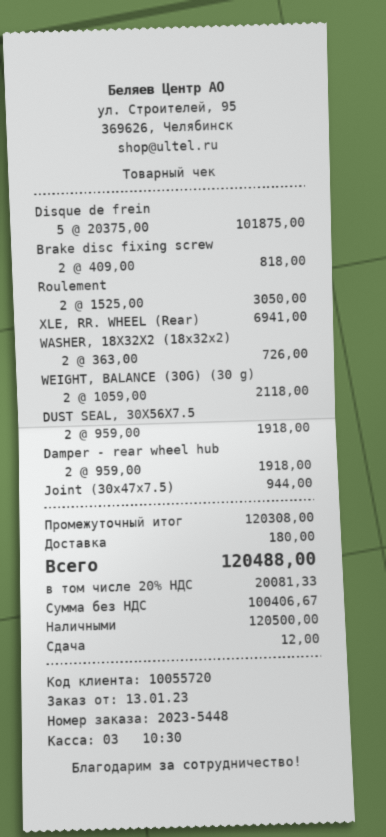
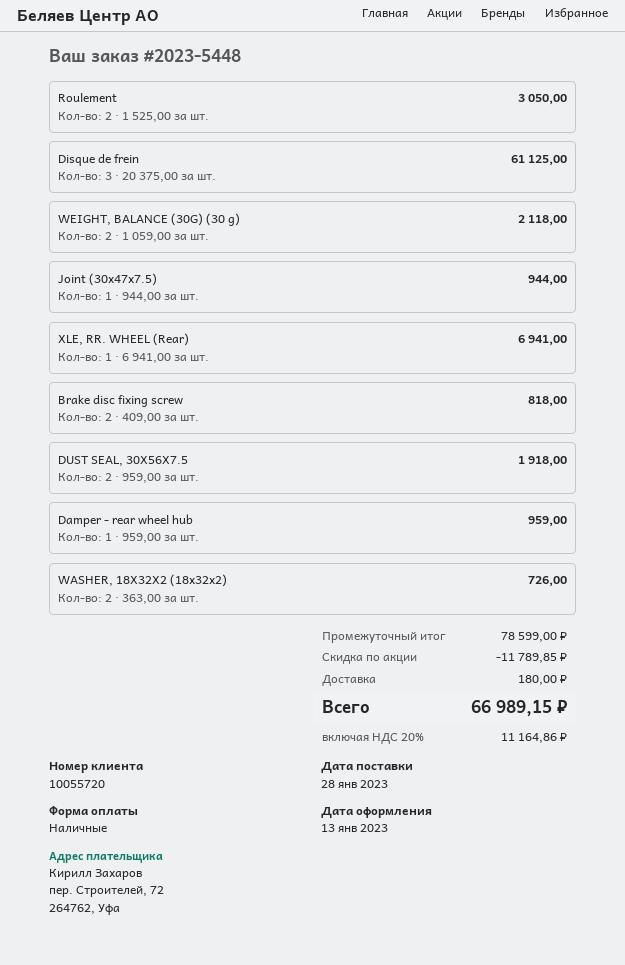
Disque de frein: 5 x 20375.00 = 101875.00 -> 3 x 20375.00 = 61125.00
Damper - rear wheel hub: 2 x 959.00 = 1918.00 -> 1 x 959.00 = 959.00
subtotal: 120308.00 -> 78599.00
discount: none -> 11789.85
tax: 20% = 20081.33 -> 20% = 11164.86
total: 120488.00 -> 66989.15

